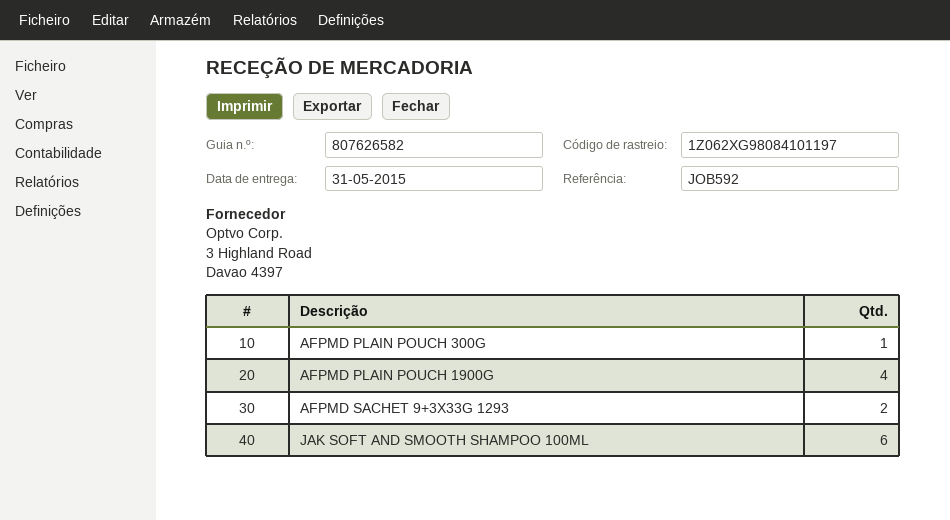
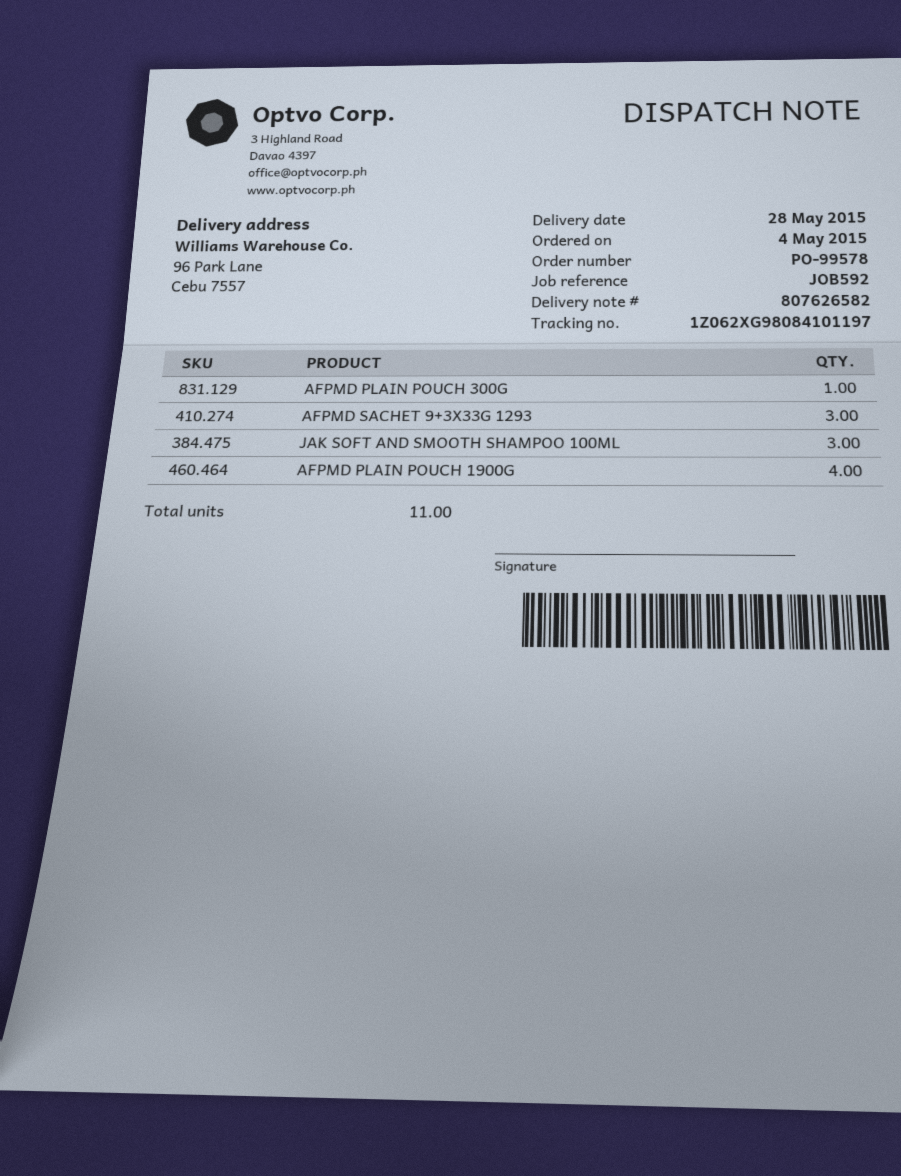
delivery date: 2015-05-31 -> 2015-05-28
AFPMD SACHET 9+3X33G 1293: 2 -> 3
JAK SOFT AND SMOOTH SHAMPOO 100ML: 6 -> 3

